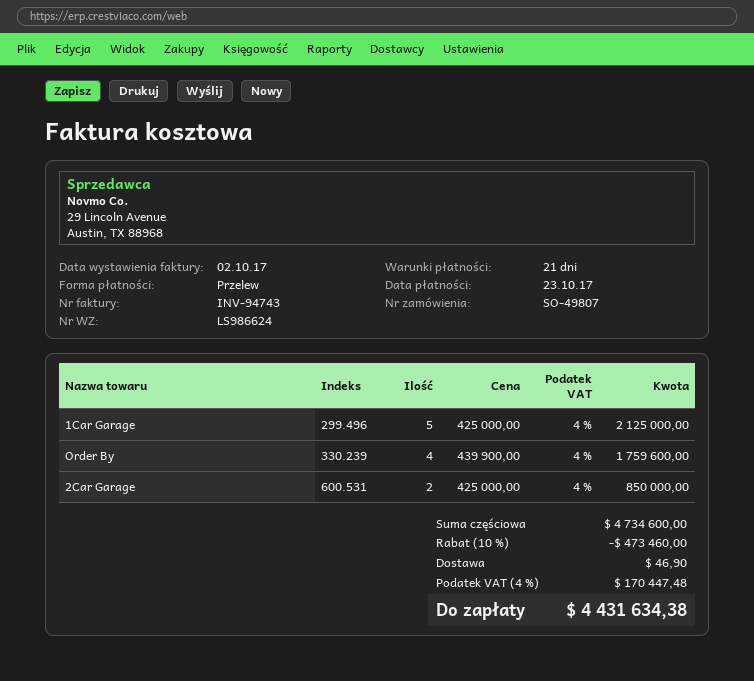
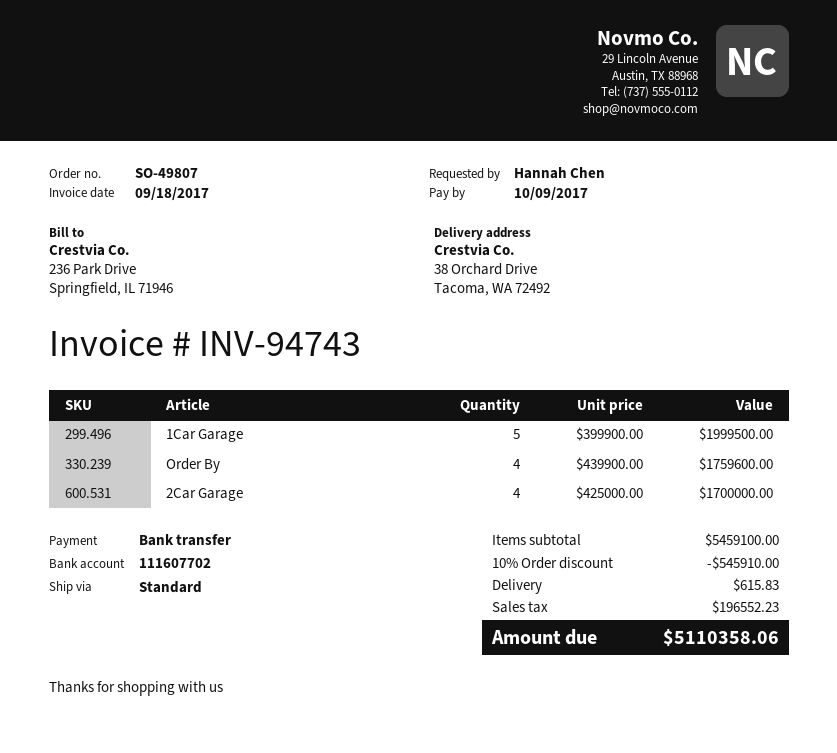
invoice date: 2017-10-02 -> 2017-09-18
due date: 2017-10-23 -> 2017-10-09
1Car Garage: 5 x 425000.00 = 2125000.00 -> 5 x 399900.00 = 1999500.00
2Car Garage: 2 x 425000.00 = 850000.00 -> 4 x 425000.00 = 1700000.00
subtotal: 4734600.00 -> 5459100.00
discount: 10% = 473460.00 -> 10% = 545910.00
shipping: 46.90 -> 615.83
tax: 170447.48 -> 196552.23
total: 4431634.38 -> 5110358.06

